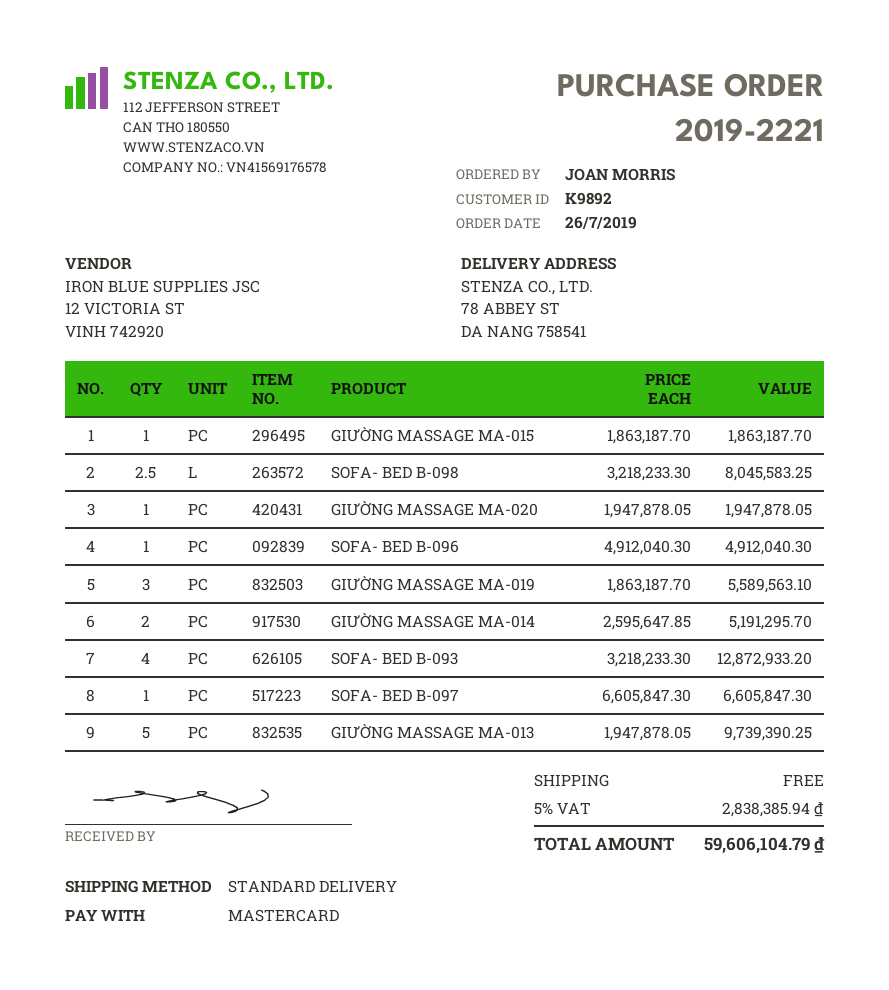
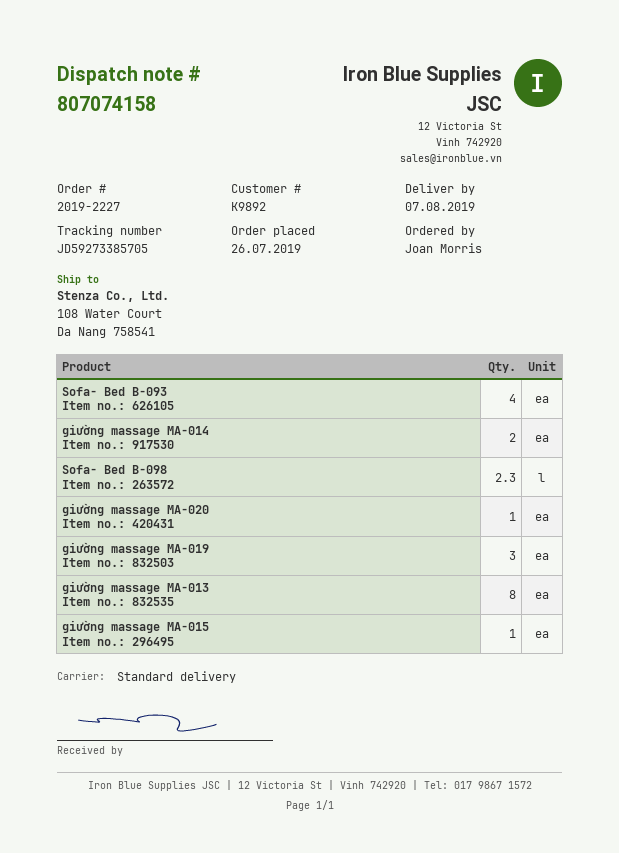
order number: 2019-2221 -> 2019-2227
ship to: 78 ABBEY ST, DA NANG 758541 -> 108 Water Court, Da Nang 758541
SOFA- BED B-098: 2.5 -> 2.3
SOFA- BED B-096: 1 -> none
SOFA- BED B-097: 1 -> none
GIƯỜNG MASSAGE MA-013: 5 -> 8

